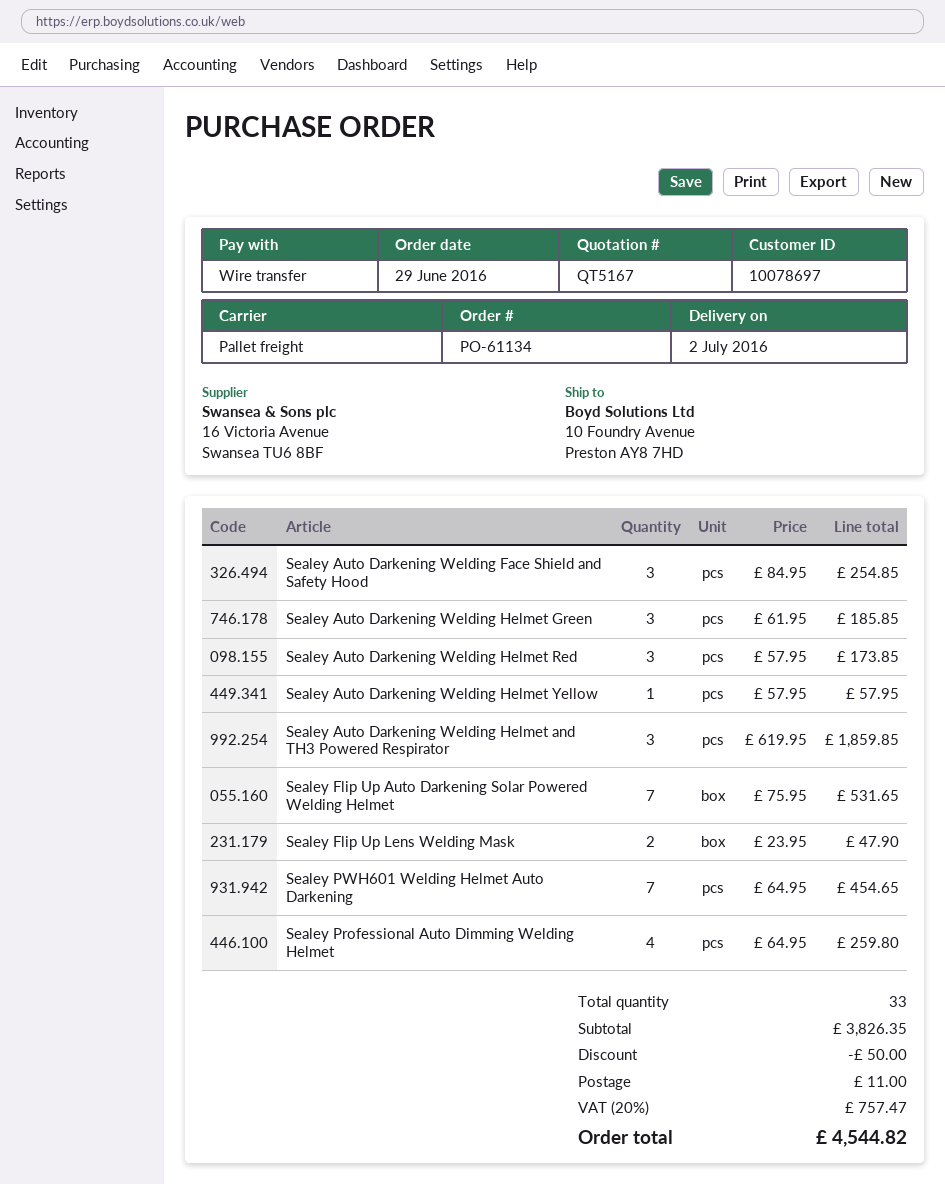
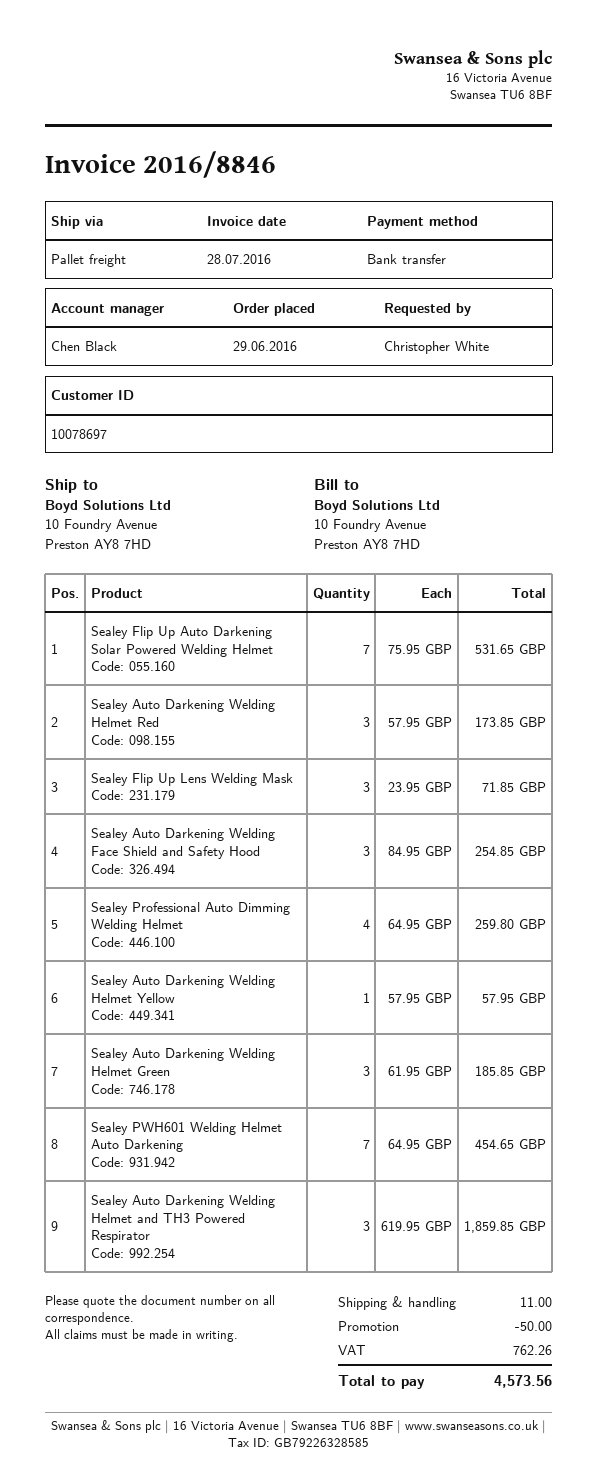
Sealey Flip Up Lens Welding Mask: 2 x 23.95 = 47.90 -> 3 x 23.95 = 71.85
tax: 757.47 -> 762.26
total: 4544.82 -> 4573.56

